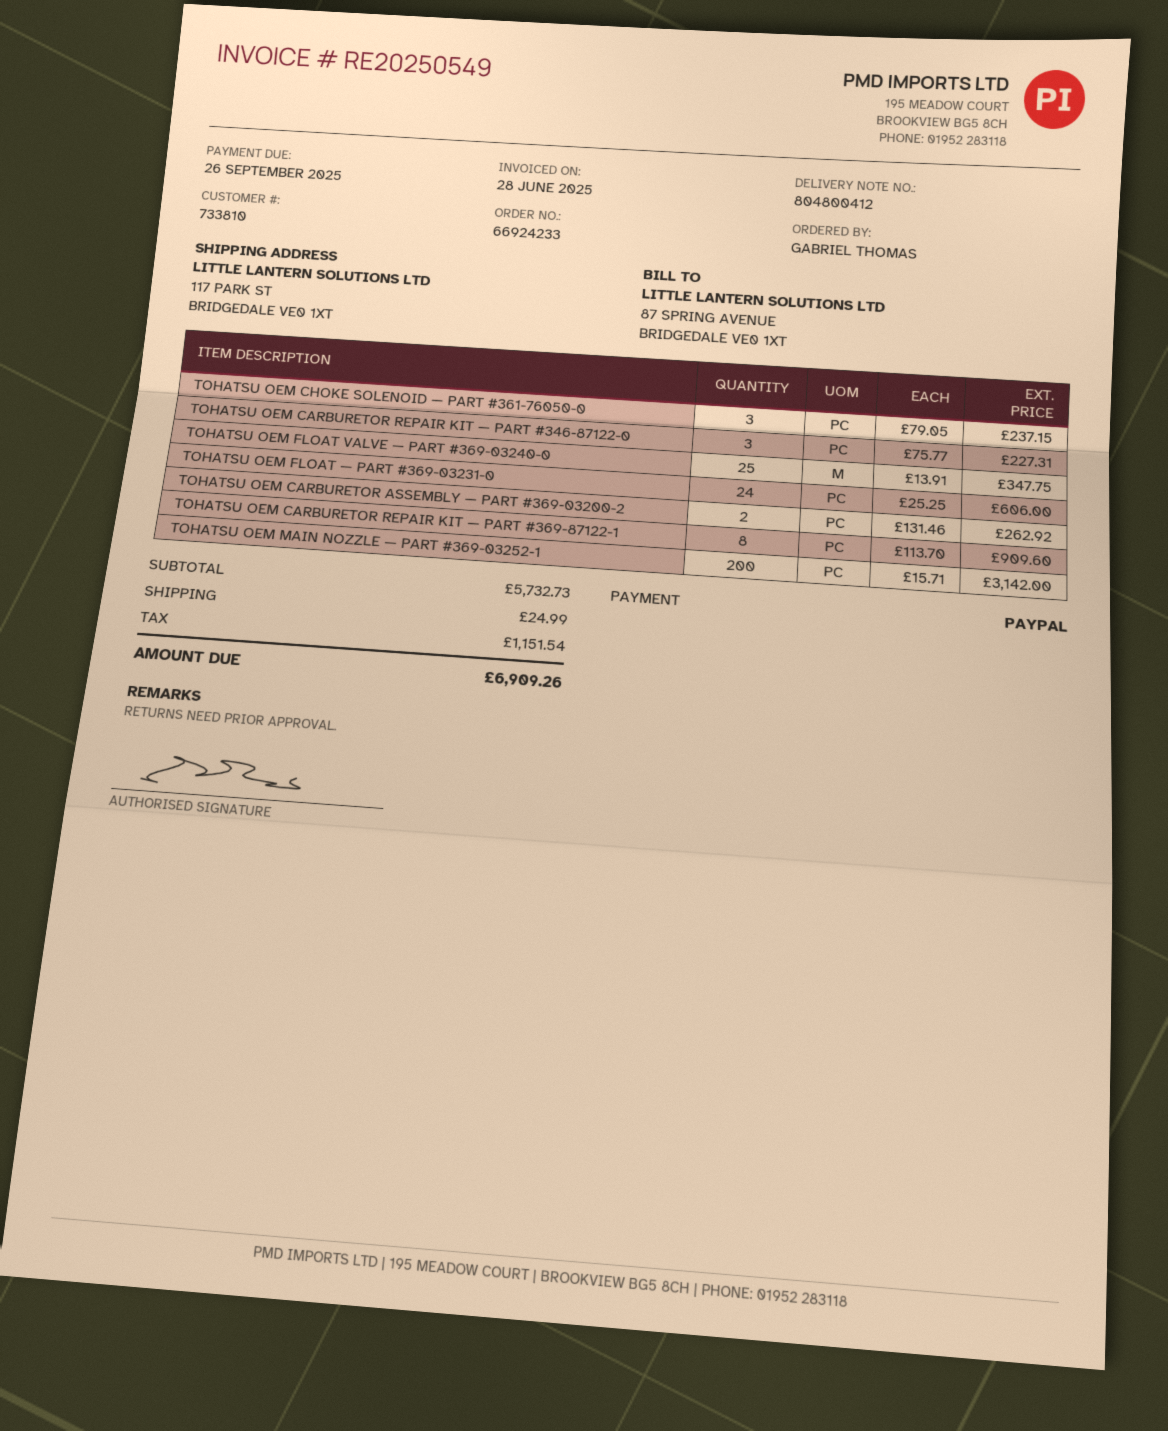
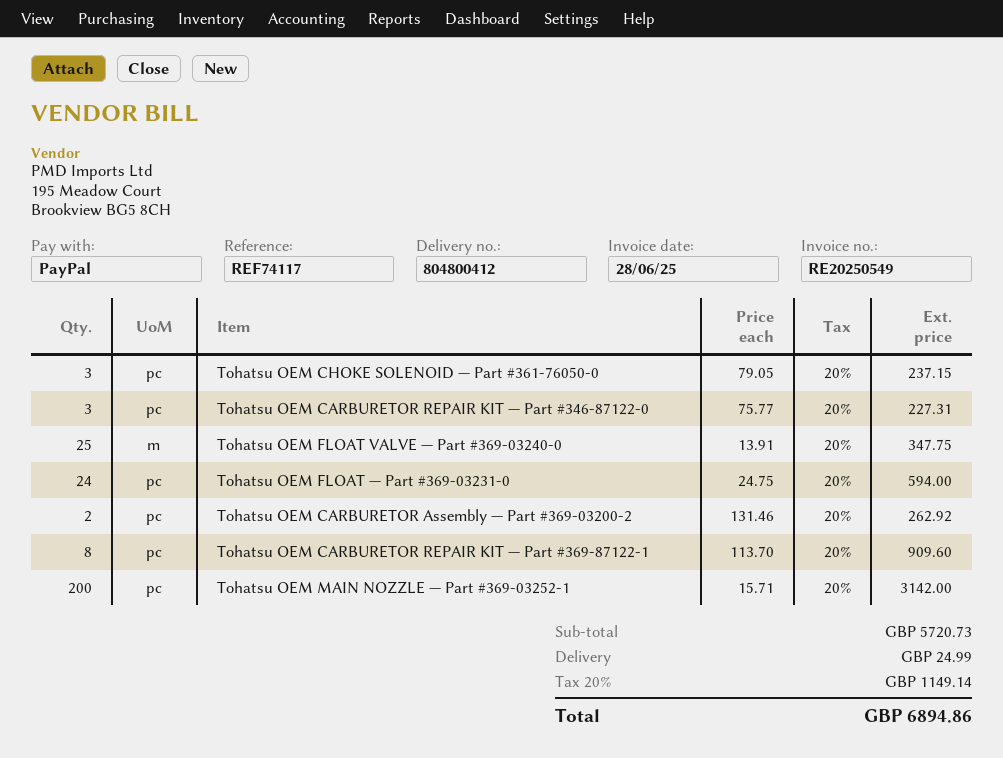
TOHATSU OEM FLOAT — PART #369-03231-0: 24 x 25.25 = 606.00 -> 24 x 24.75 = 594.00
subtotal: 5732.73 -> 5720.73
tax: 1151.54 -> 1149.14
total: 6909.26 -> 6894.86

